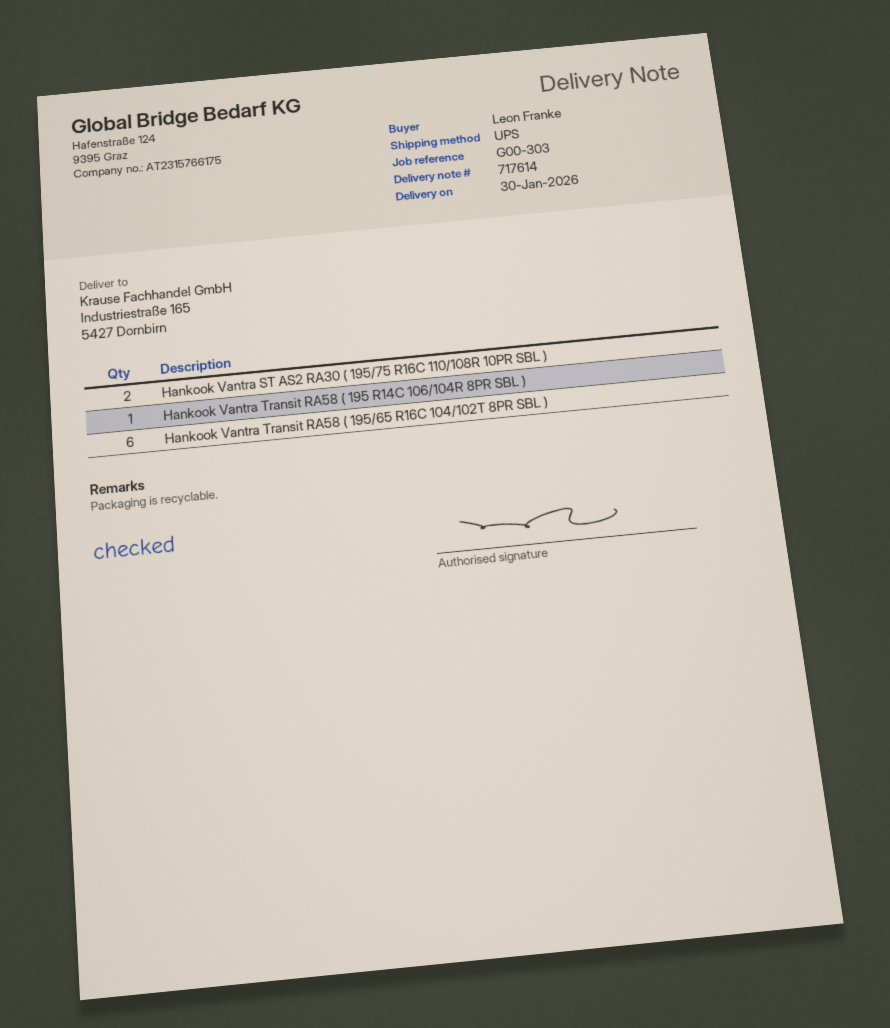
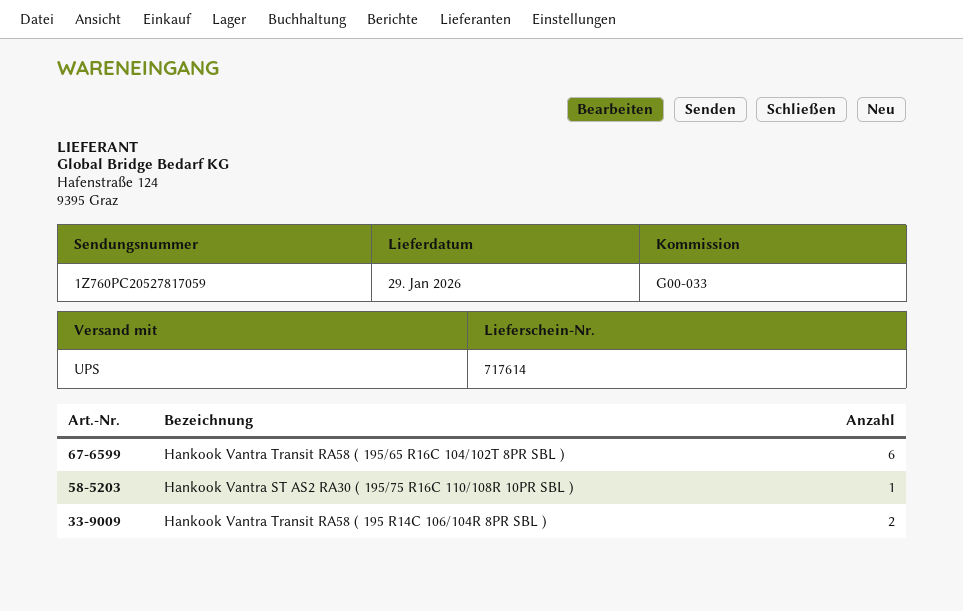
delivery date: 2026-01-30 -> 2026-01-29
reference: G00-303 -> G00-033
Hankook Vantra ST AS2 RA30 ( 195/75 R16C 110/108R 10PR SBL ): 2 -> 1
Hankook Vantra Transit RA58 ( 195 R14C 106/104R 8PR SBL ): 1 -> 2

